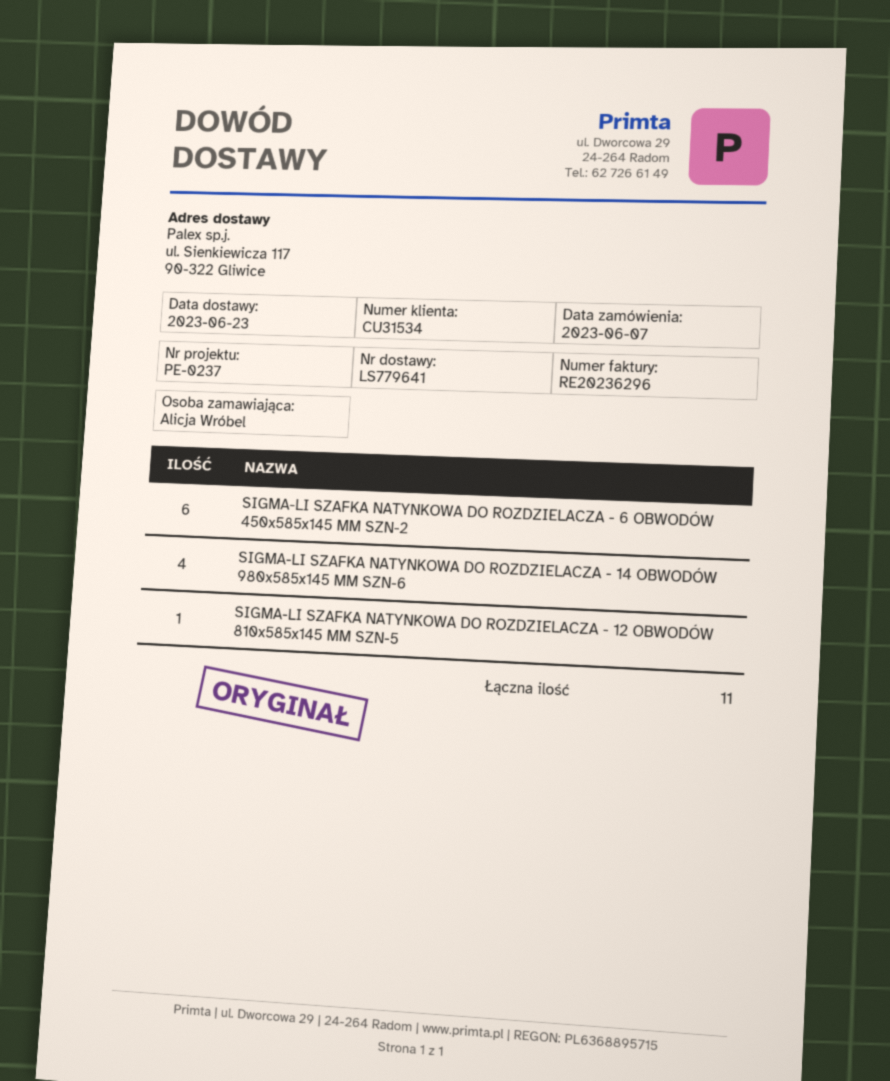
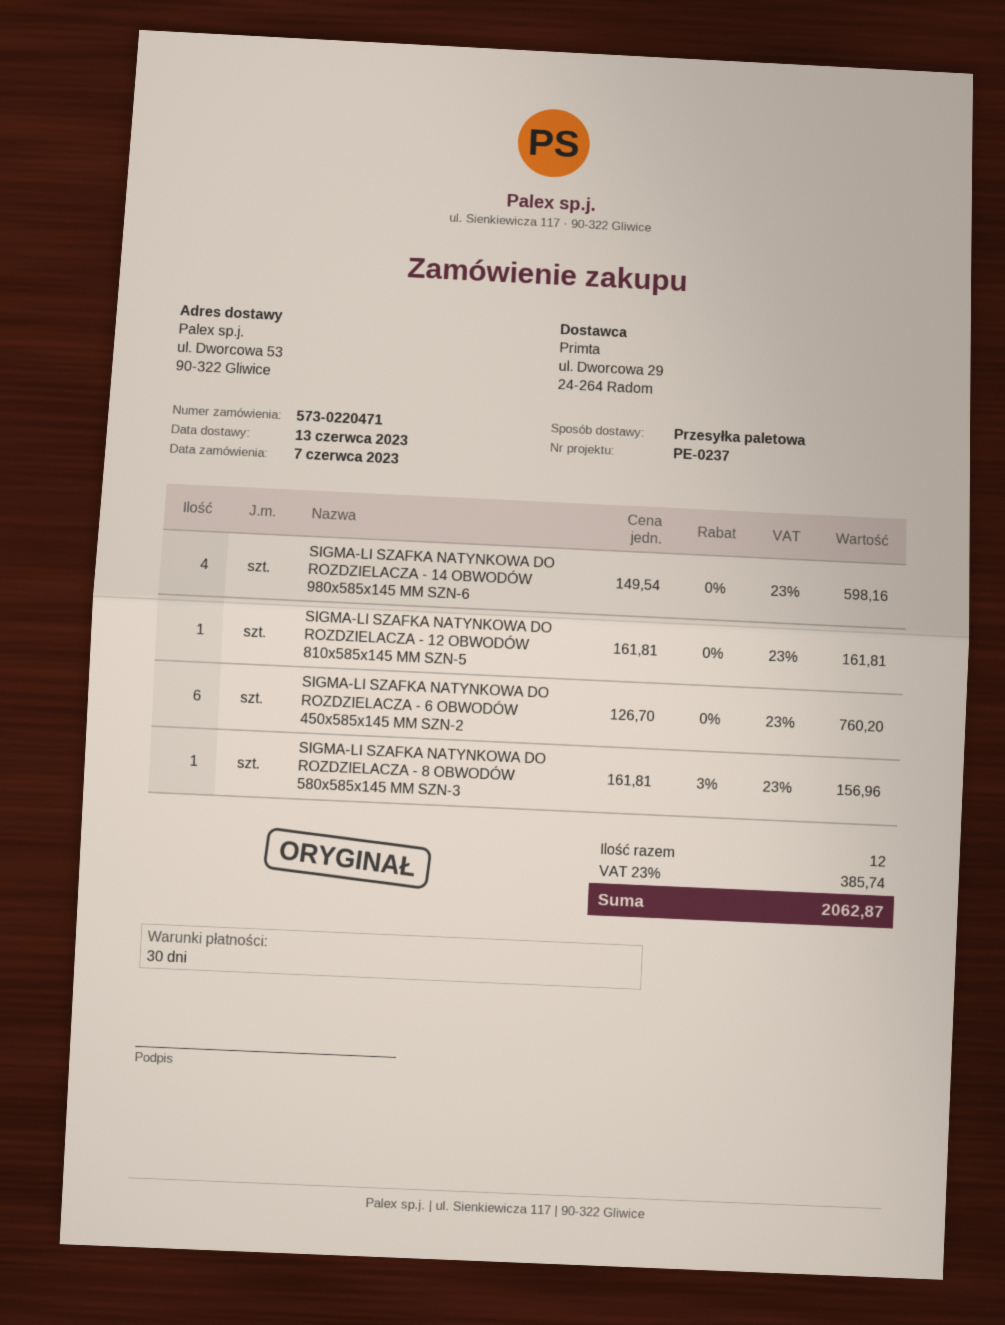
delivery date: 2023-06-23 -> 2023-06-13
ship to: ul. Sienkiewicza 117, 90-322 Gliwice -> ul. Dworcowa 53, 90-322 Gliwice
SIGMA-LI SZAFKA NATYNKOWA DO ROZDZIELACZA - 8 OBWODÓW 580x585x145 MM SZN-3: none -> 1
total quantity: 11 -> 12

